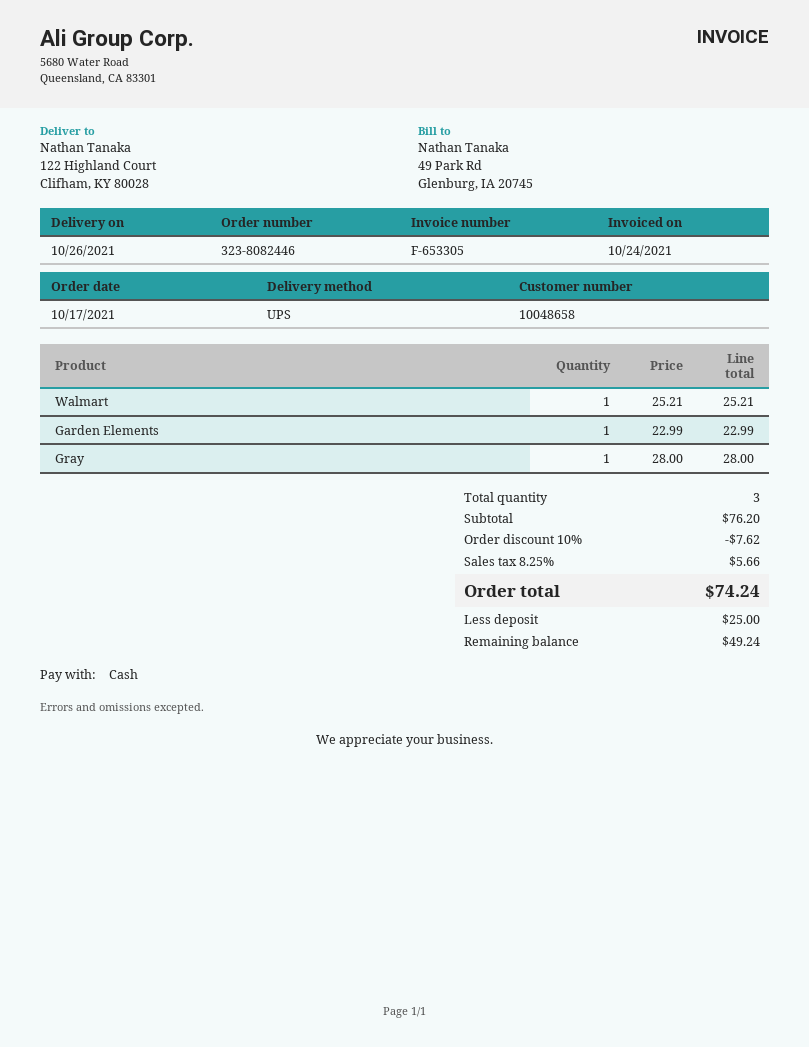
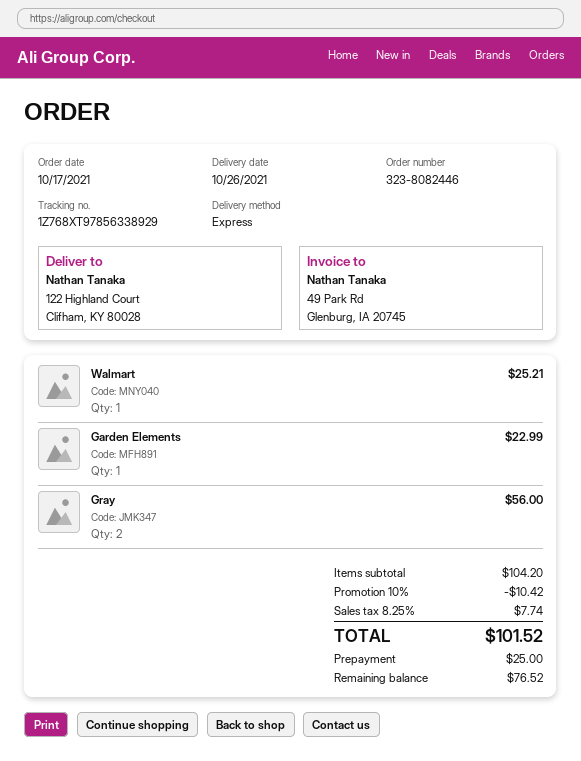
shipping method: UPS -> express
Gray: 1 for 28.00 -> 2 for 56.00
subtotal: 76.20 -> 104.20
discount: 10% = 7.62 -> 10% = 10.42
tax: 8.25% = 5.66 -> 8.25% = 7.74
total: 74.24 -> 101.52
balance: 49.24 -> 76.52

